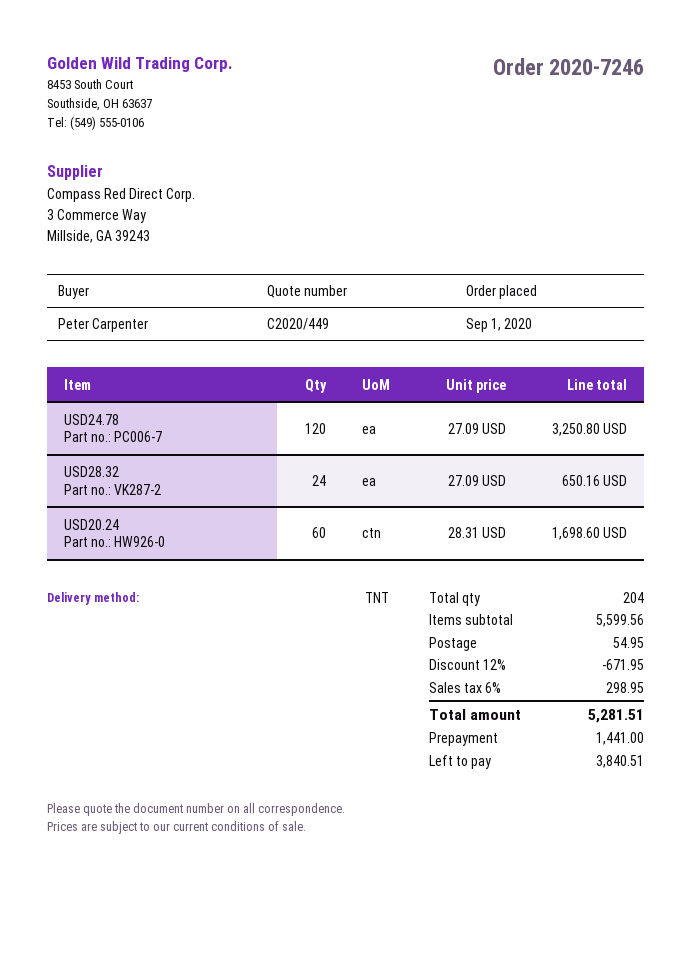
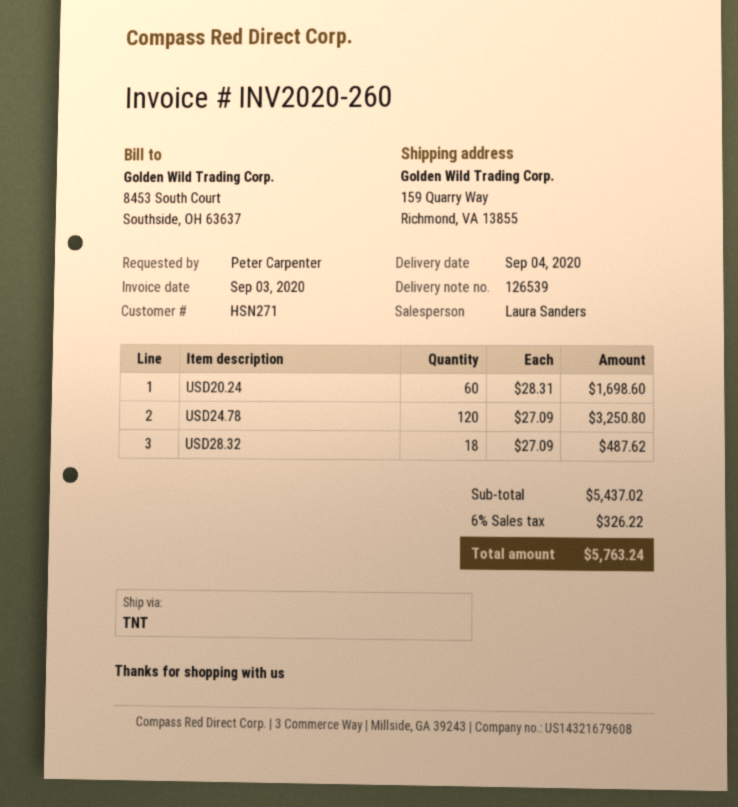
USD28.32: 24 x 27.09 = 650.16 -> 18 x 27.09 = 487.62
subtotal: 5599.56 -> 5437.02
discount: 12% = 671.95 -> none
shipping: 54.95 -> none
tax: 6% = 298.95 -> 6% = 326.22
total: 5281.51 -> 5763.24

